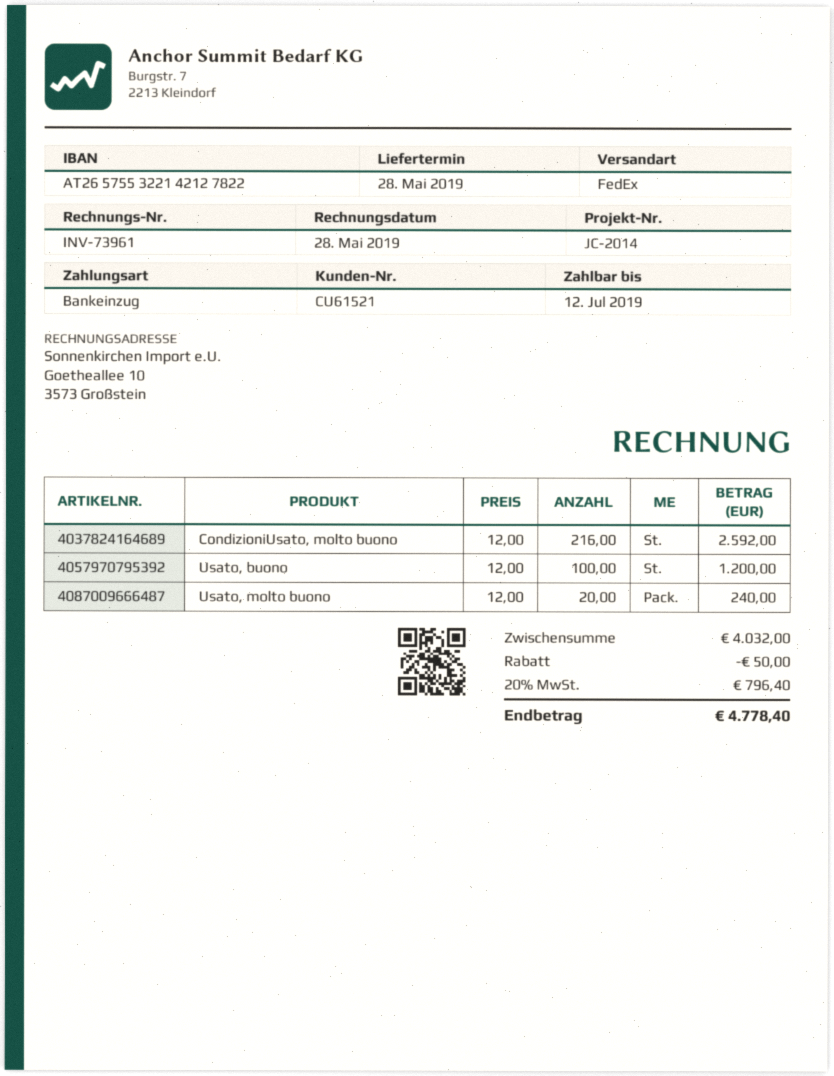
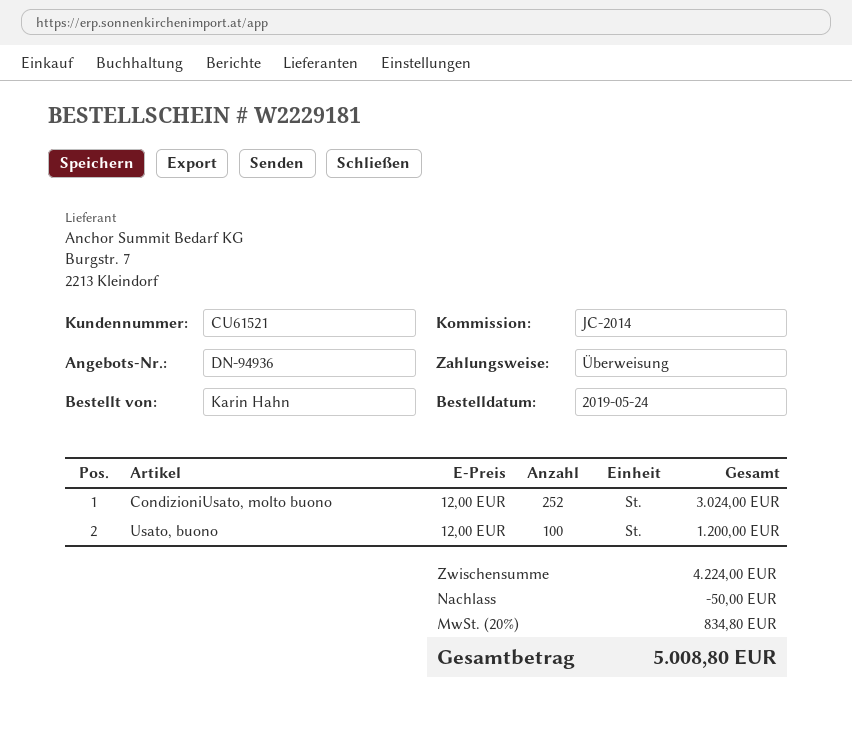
payment method: direct debit -> bank transfer
CondizioniUsato, molto buono: 216 x 12.00 = 2592.00 -> 252 x 12.00 = 3024.00
Usato, molto buono: 20 x 12.00 = 240.00 -> none
subtotal: 4032.00 -> 4224.00
tax: 20% = 796.40 -> 20% = 834.80
total: 4778.40 -> 5008.80

